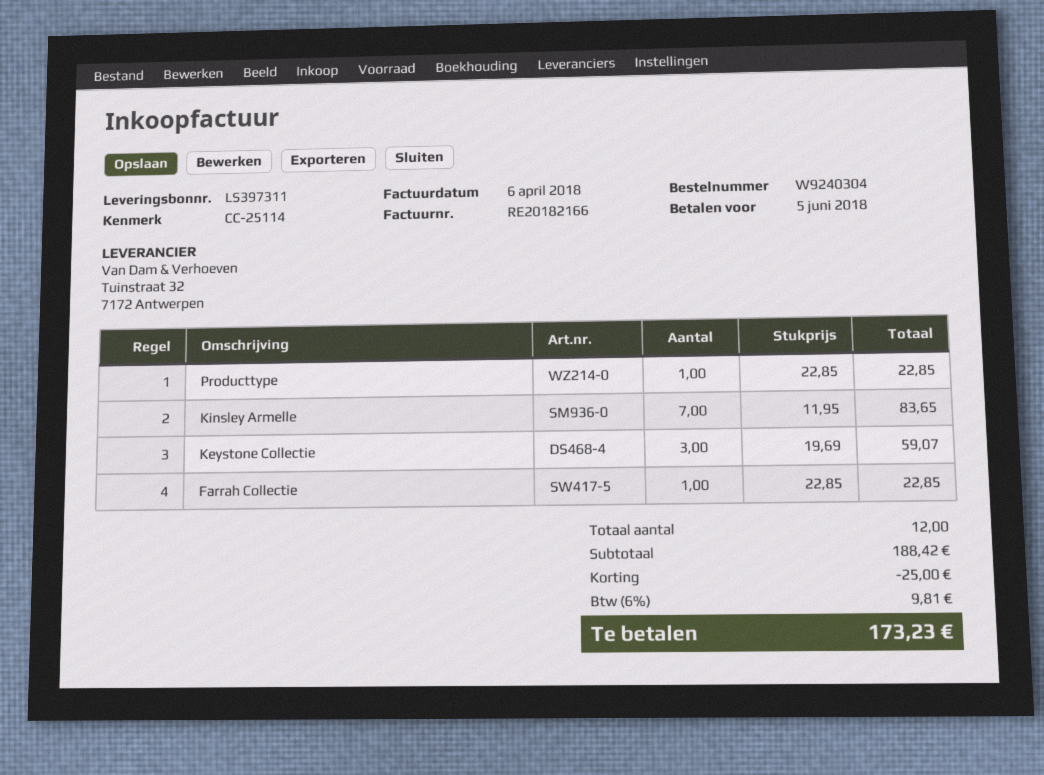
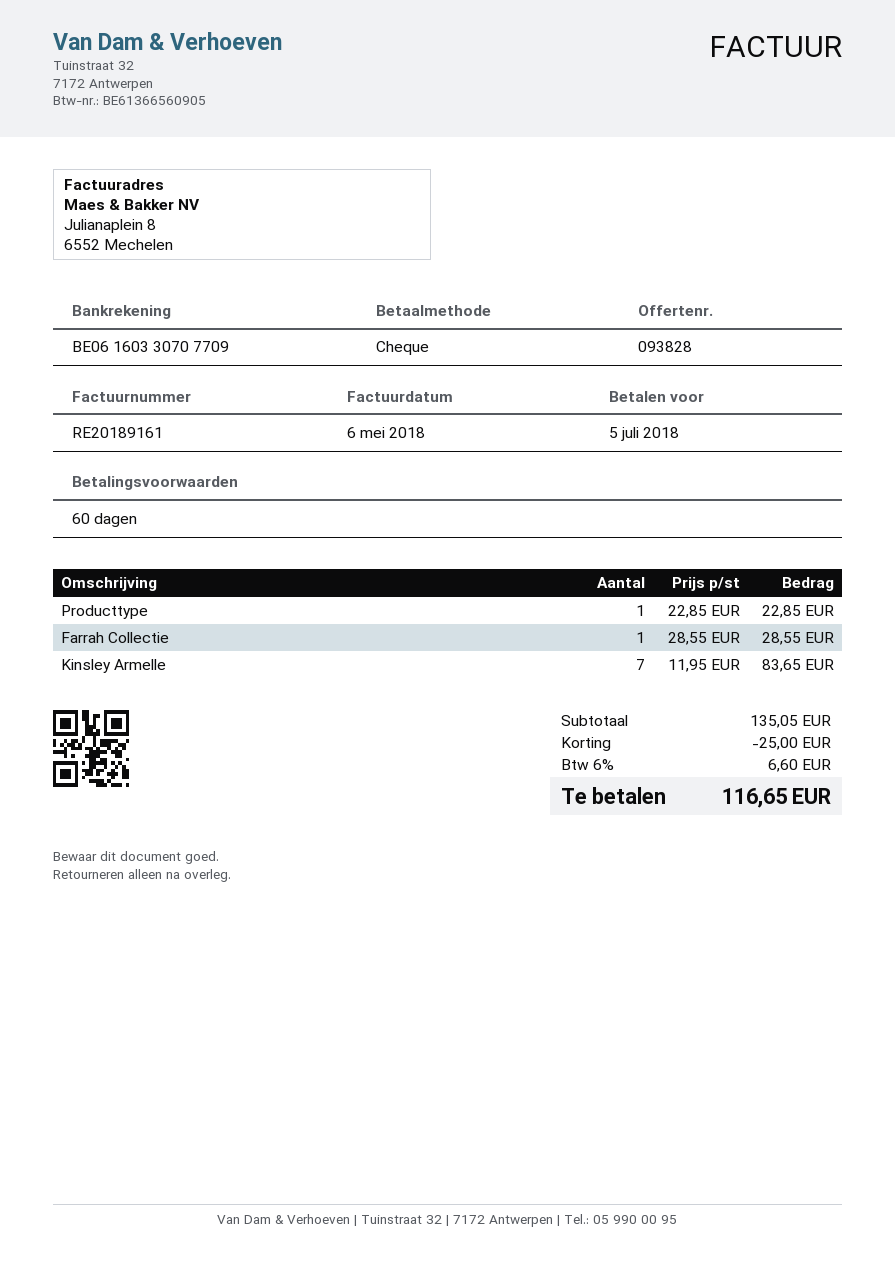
invoice number: RE20182166 -> RE20189161
invoice date: 2018-04-06 -> 2018-05-06
due date: 2018-06-05 -> 2018-07-05
Keystone Collectie: 3 x 19.69 = 59.07 -> none
Farrah Collectie: 1 x 22.85 = 22.85 -> 1 x 28.55 = 28.55
subtotal: 188.42 -> 135.05
tax: 6% = 9.81 -> 6% = 6.60
total: 173.23 -> 116.65

